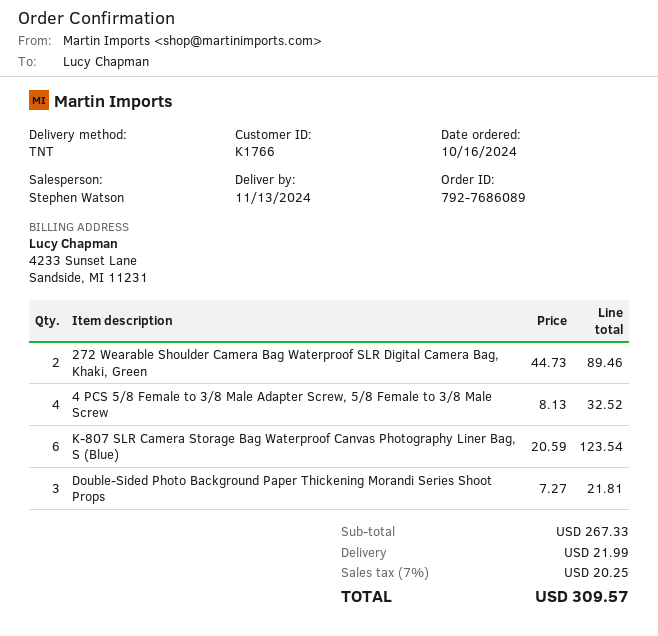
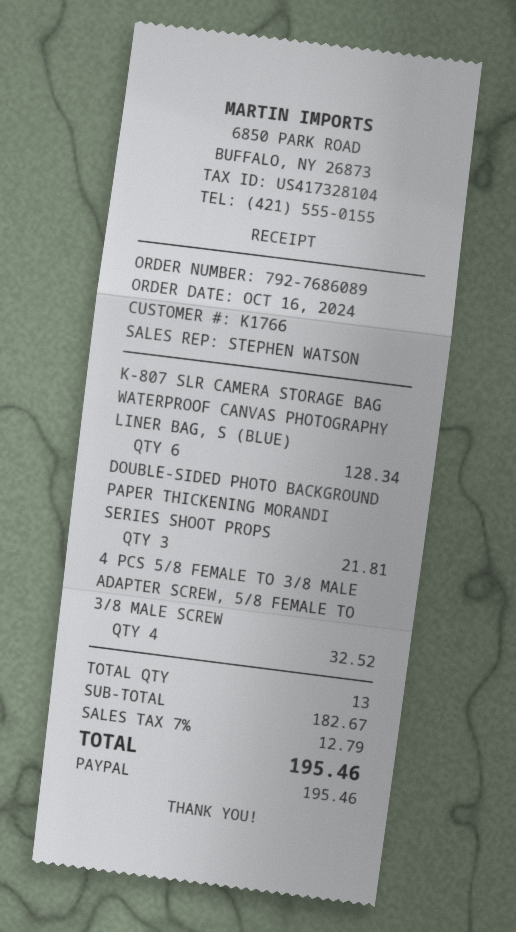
272 Wearable Shoulder Camera Bag Waterproof SLR Digital Camera Bag, Khaki, Green: 2 for 89.46 -> none
K-807 SLR Camera Storage Bag Waterproof Canvas Photography Liner Bag, S (Blue): 6 for 123.54 -> 6 for 128.34
subtotal: 267.33 -> 182.67
shipping: 21.99 -> none
tax: 7% = 20.25 -> 7% = 12.79
total: 309.57 -> 195.46

